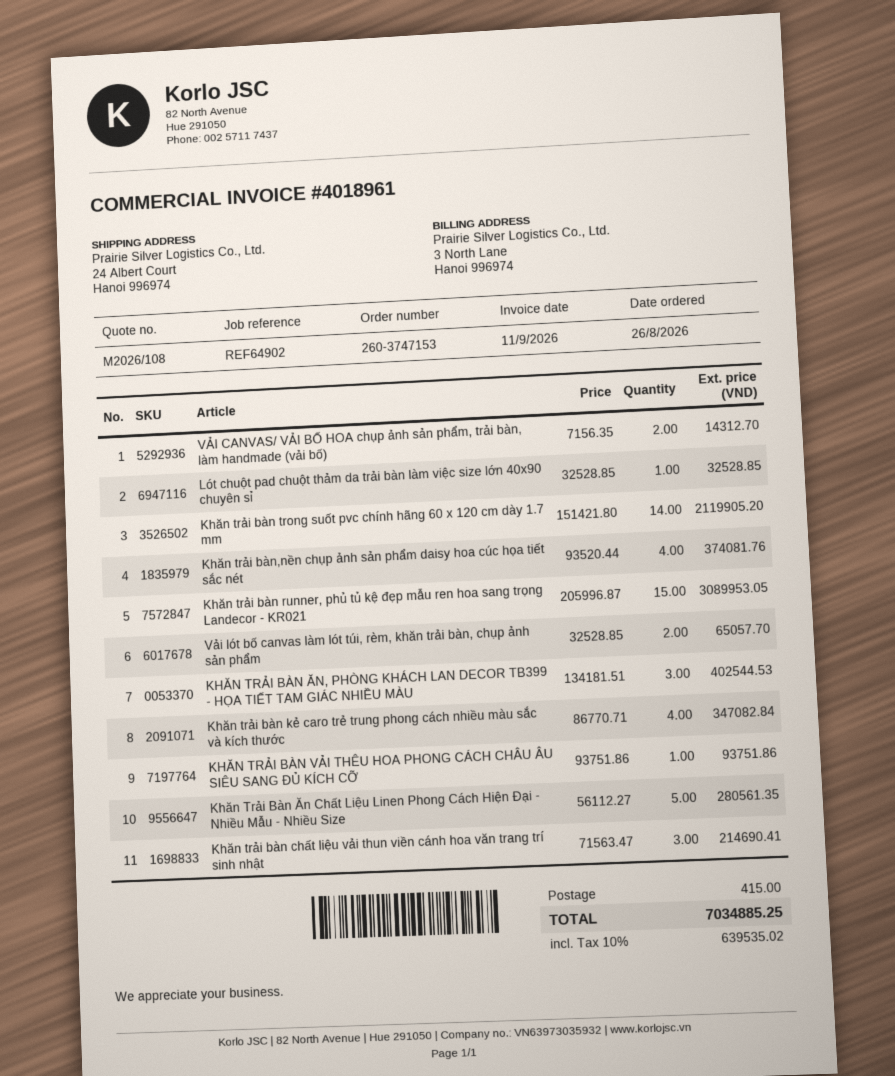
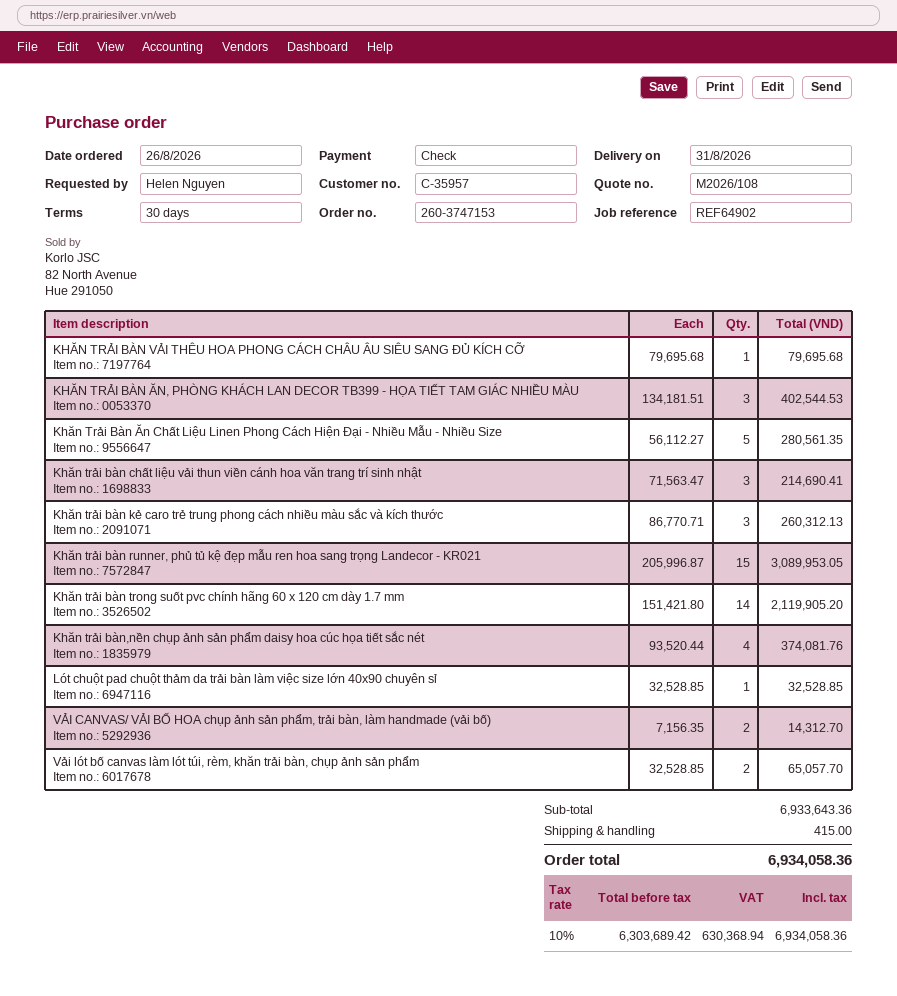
Khăn trải bàn kẻ caro trẻ trung phong cách nhiều màu sắc và kích thước: 4 x 86770.71 = 347082.84 -> 3 x 86770.71 = 260312.13
KHĂN TRẢI BÀN VẢI THÊU HOA PHONG CÁCH CHÂU ÂU SIÊU SANG ĐỦ KÍCH CỠ: 1 x 93751.86 = 93751.86 -> 1 x 79695.68 = 79695.68
tax: 10% = 639535.02 -> 10% = 630368.94
total: 7034885.25 -> 6934058.36

